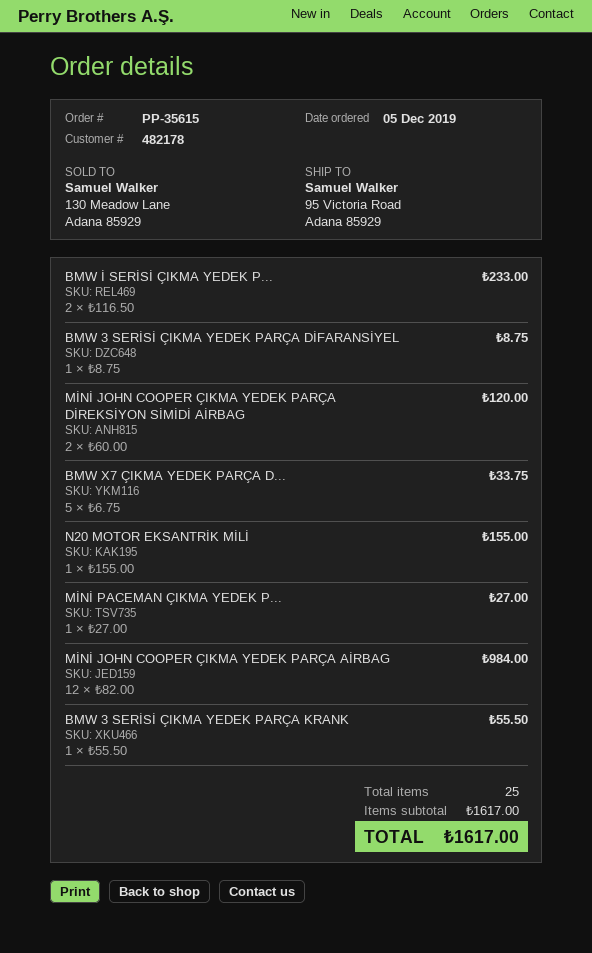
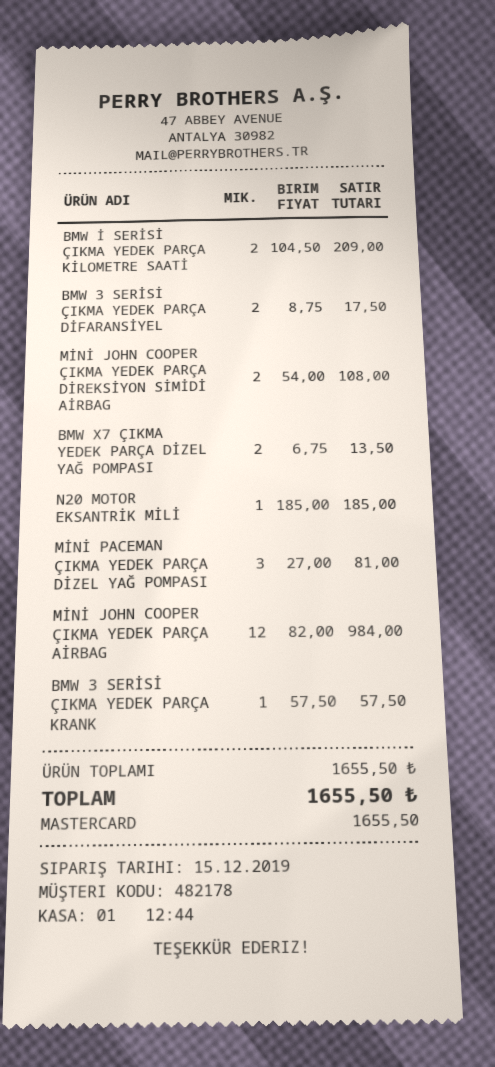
order date: 2019-12-05 -> 2019-12-15
BMW İ SERİSİ ÇIKMA YEDEK P...: 2 x 116.50 = 233.00 -> 2 x 104.50 = 209.00
BMW 3 SERİSİ ÇIKMA YEDEK PARÇA DİFARANSİYEL: 1 x 8.75 = 8.75 -> 2 x 8.75 = 17.50
MİNİ JOHN COOPER ÇIKMA YEDEK PARÇA DİREKSİYON SİMİDİ AİRBAG: 2 x 60.00 = 120.00 -> 2 x 54.00 = 108.00
BMW X7 ÇIKMA YEDEK PARÇA D...: 5 x 6.75 = 33.75 -> 2 x 6.75 = 13.50
N20 MOTOR EKSANTRİK MİLİ: 1 x 155.00 = 155.00 -> 1 x 185.00 = 185.00
MİNİ PACEMAN ÇIKMA YEDEK P...: 1 x 27.00 = 27.00 -> 3 x 27.00 = 81.00
BMW 3 SERİSİ ÇIKMA YEDEK PARÇA KRANK: 1 x 55.50 = 55.50 -> 1 x 57.50 = 57.50
subtotal: 1617.00 -> 1655.50
total: 1617.00 -> 1655.50

